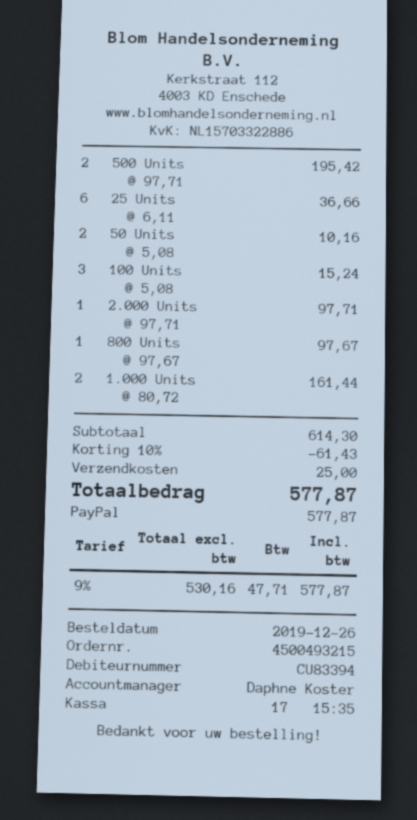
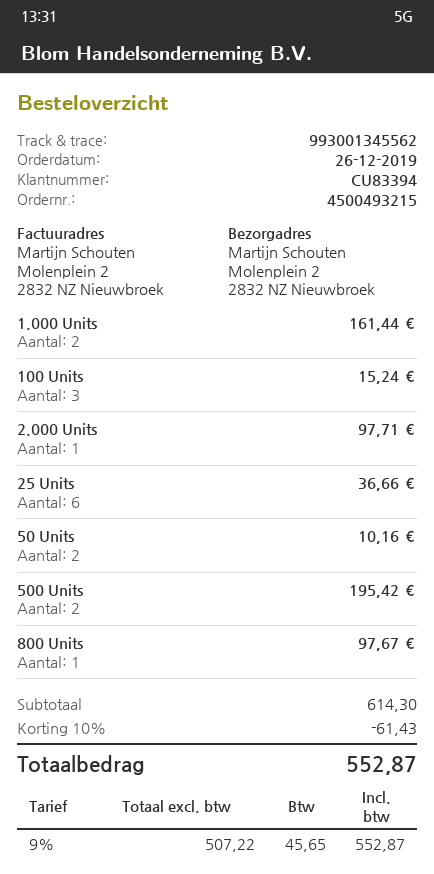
shipping: 25.00 -> none
net: 530.16 -> 507.22
tax: 9% = 47.71 -> 9% = 45.65
total: 577.87 -> 552.87

